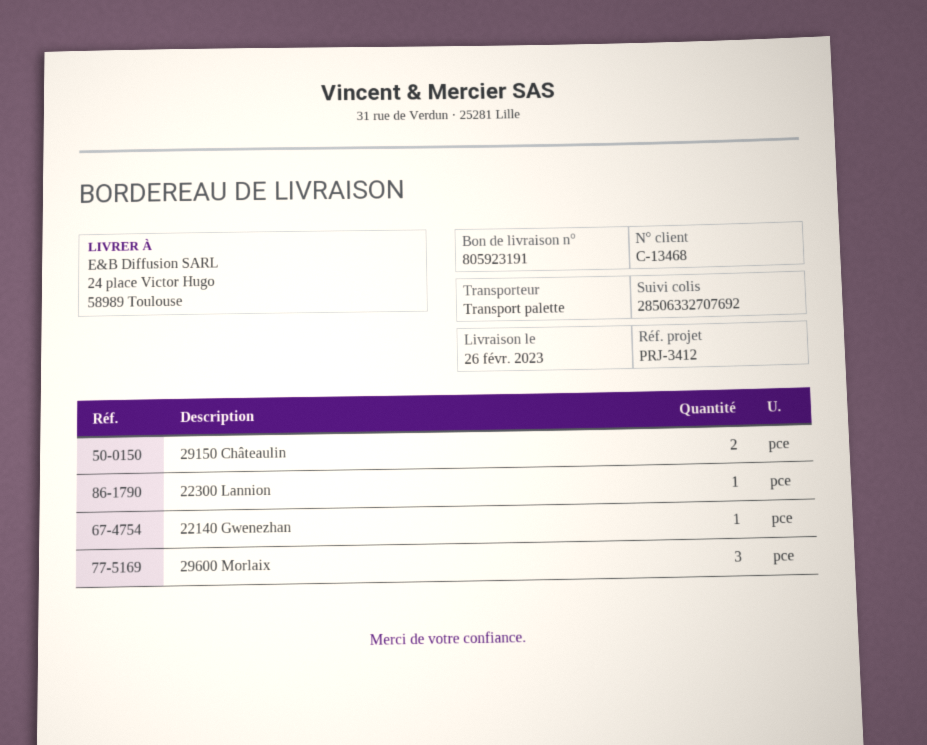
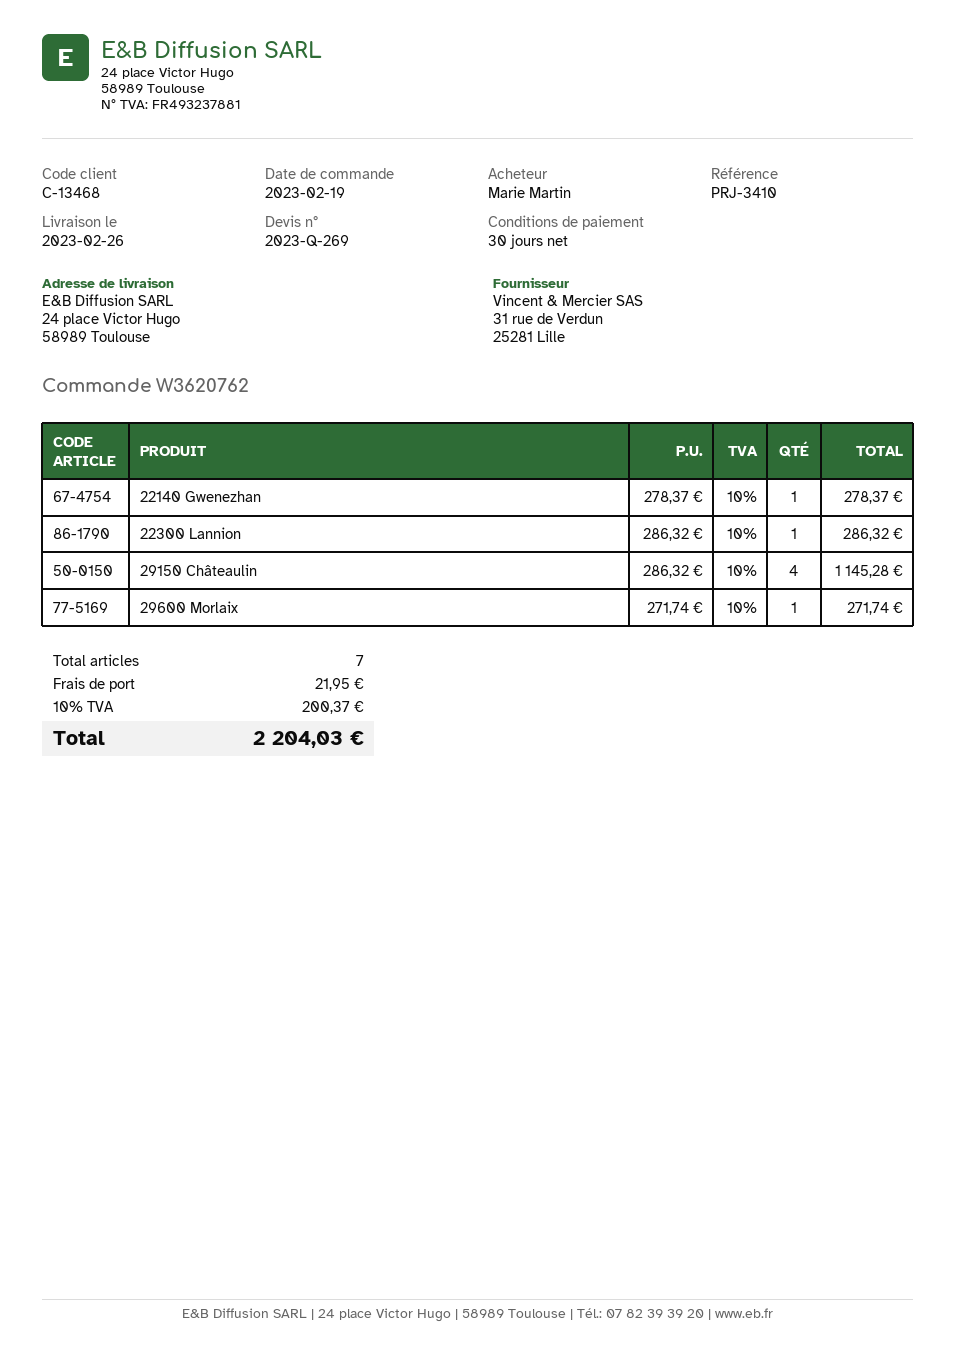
reference: PRJ-3412 -> PRJ-3410
29150 Châteaulin: 2 -> 4
29600 Morlaix: 3 -> 1

